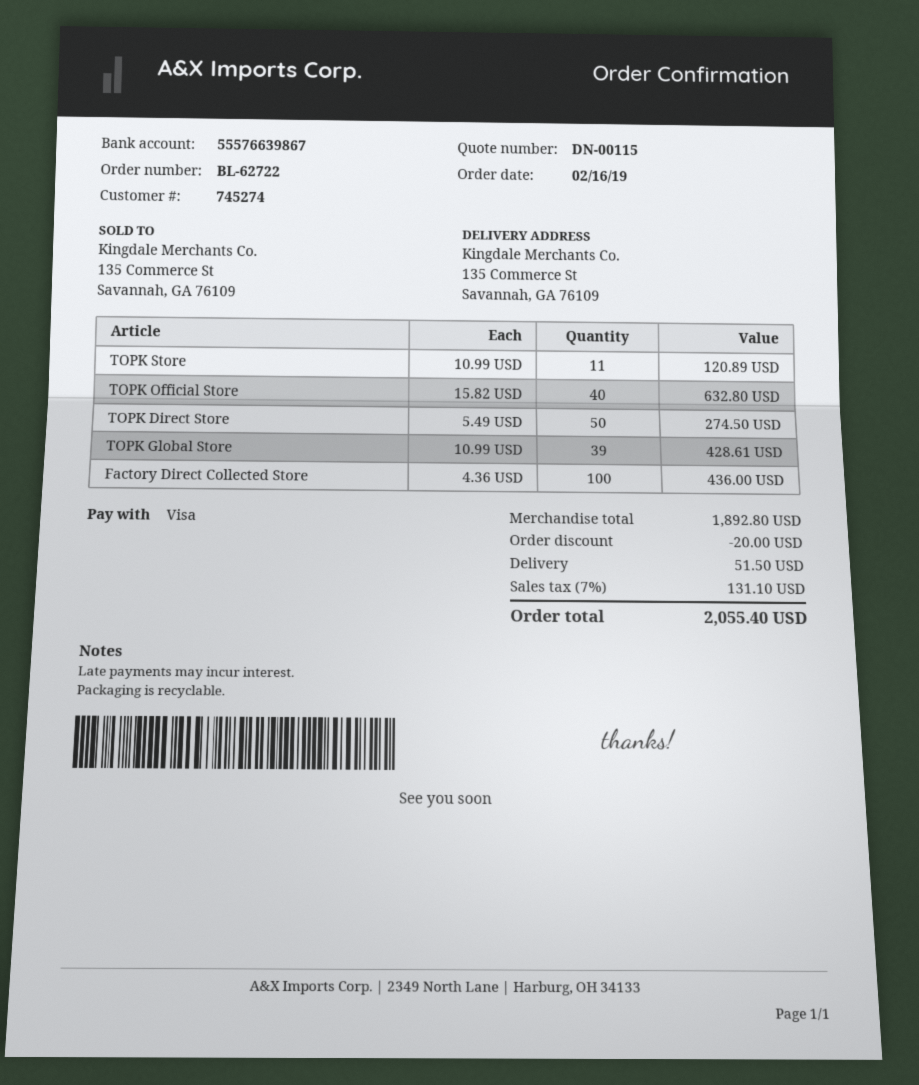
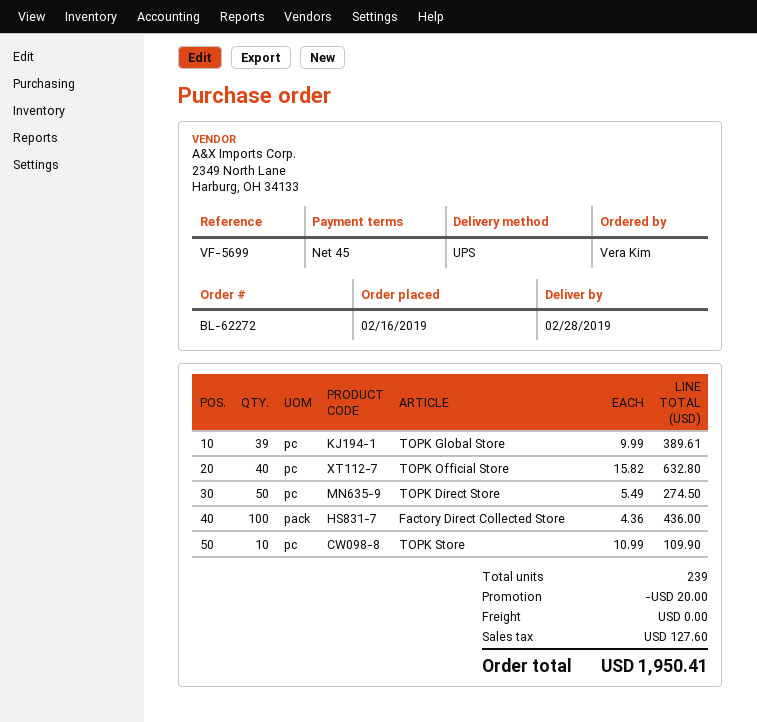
order number: BL-62722 -> BL-62272
TOPK Store: 11 x 10.99 = 120.89 -> 10 x 10.99 = 109.90
TOPK Global Store: 39 x 10.99 = 428.61 -> 39 x 9.99 = 389.61
shipping: 51.50 -> 0.00
tax: 131.10 -> 127.60
total: 2055.40 -> 1950.41

